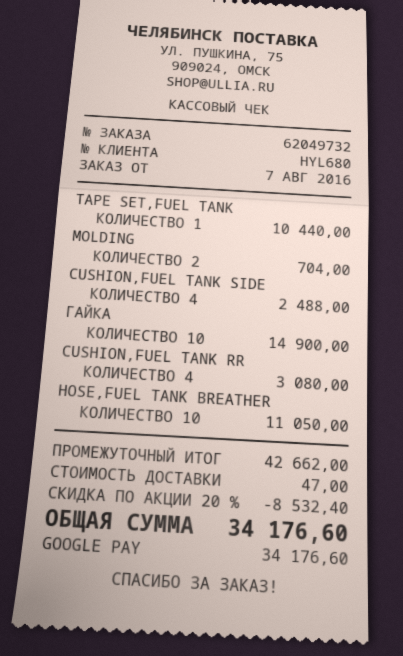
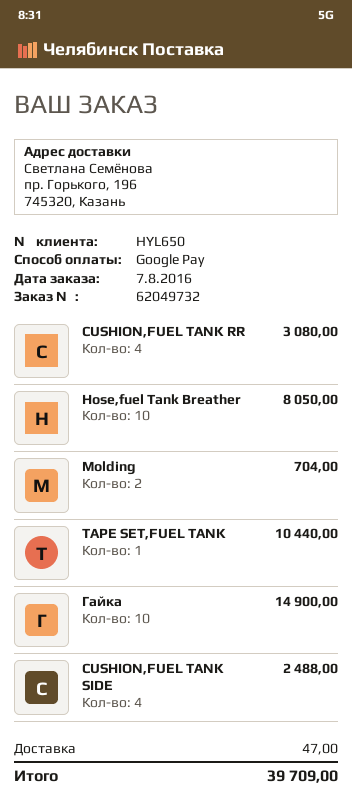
customer number: HYL680 -> HYL650
HOSE,FUEL TANK BREATHER: 10 for 11050.00 -> 10 for 8050.00
discount: 20% = 8532.40 -> none
total: 34176.60 -> 39709.00

